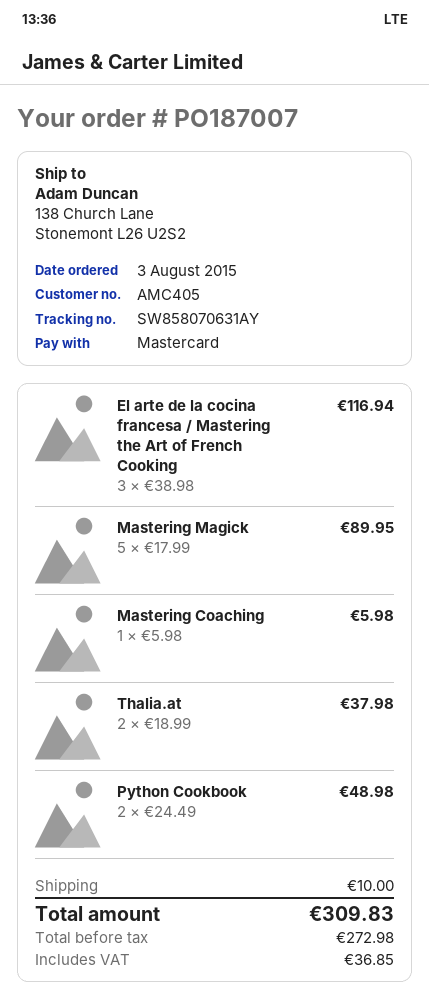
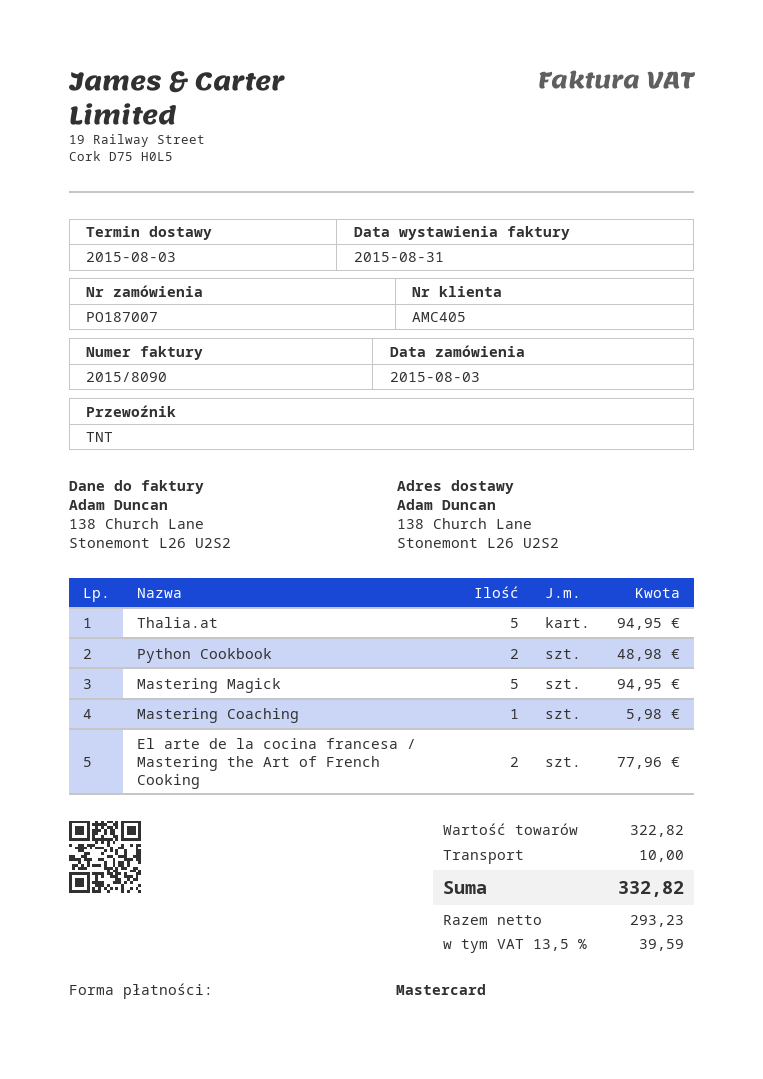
El arte de la cocina francesa / Mastering the Art of French Cooking: 3 for 116.94 -> 2 for 77.96
Mastering Magick: 5 for 89.95 -> 5 for 94.95
Thalia.at: 2 for 37.98 -> 5 for 94.95
net: 272.98 -> 293.23
tax: 36.85 -> 39.59
total: 309.83 -> 332.82

